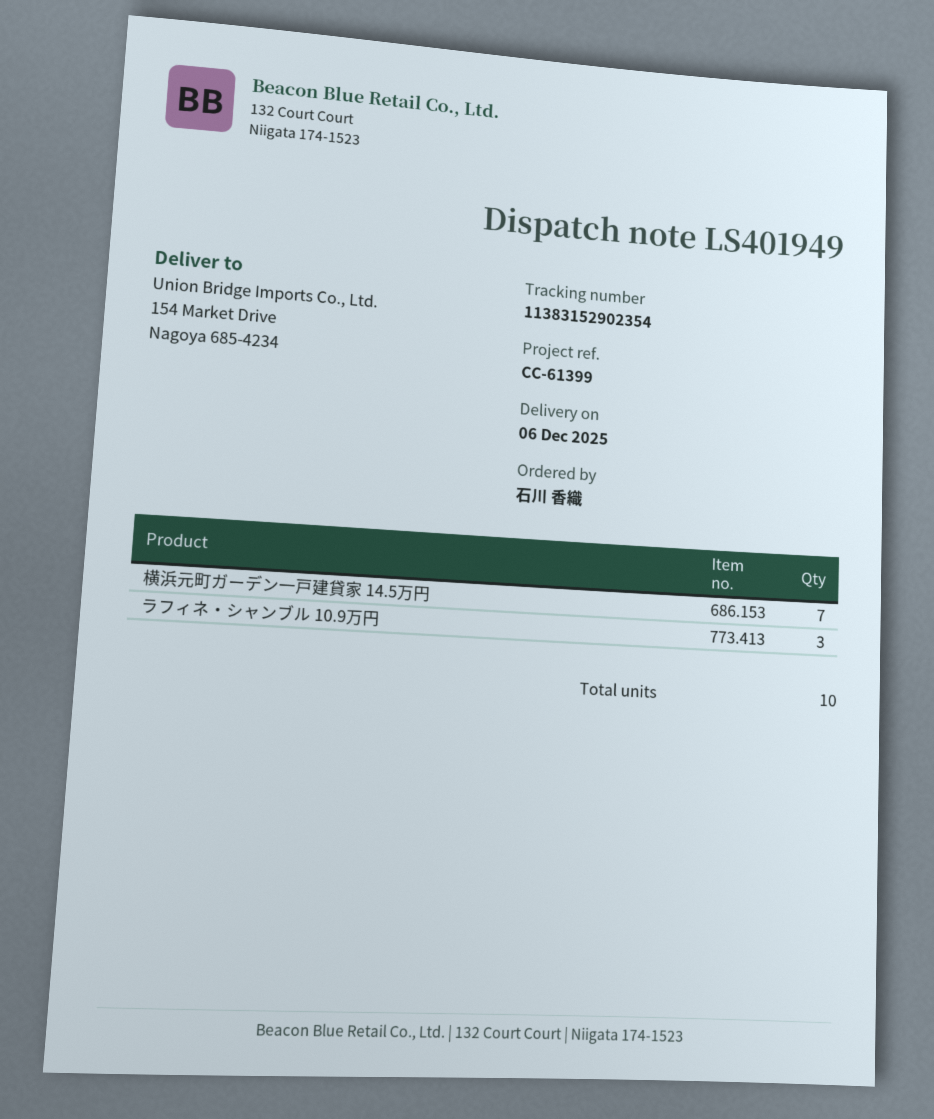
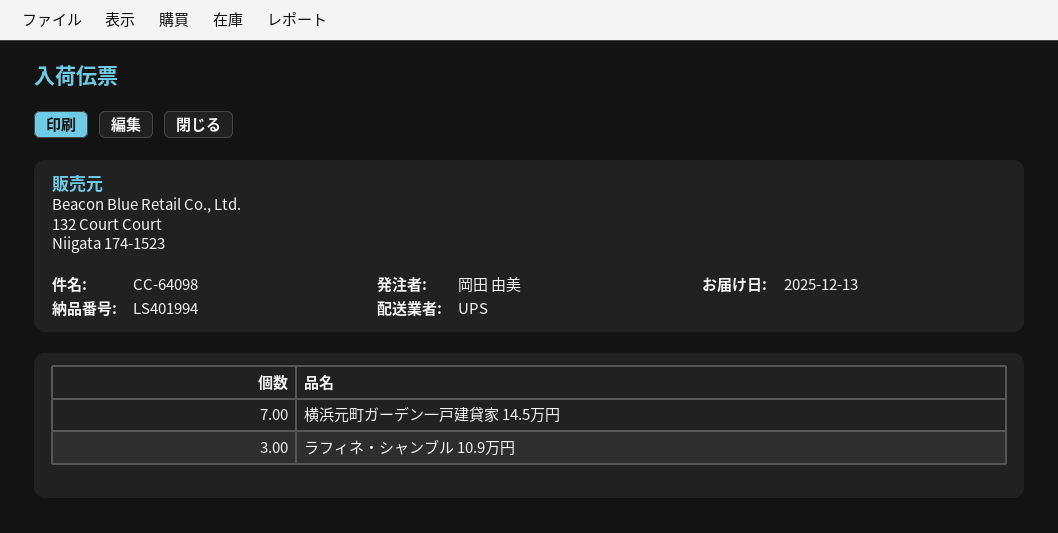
delivery note number: LS401949 -> LS401994
delivery date: 2025-12-06 -> 2025-12-13
reference: CC-61399 -> CC-64098
ordered by: 石川 香織 -> 岡田 由美

